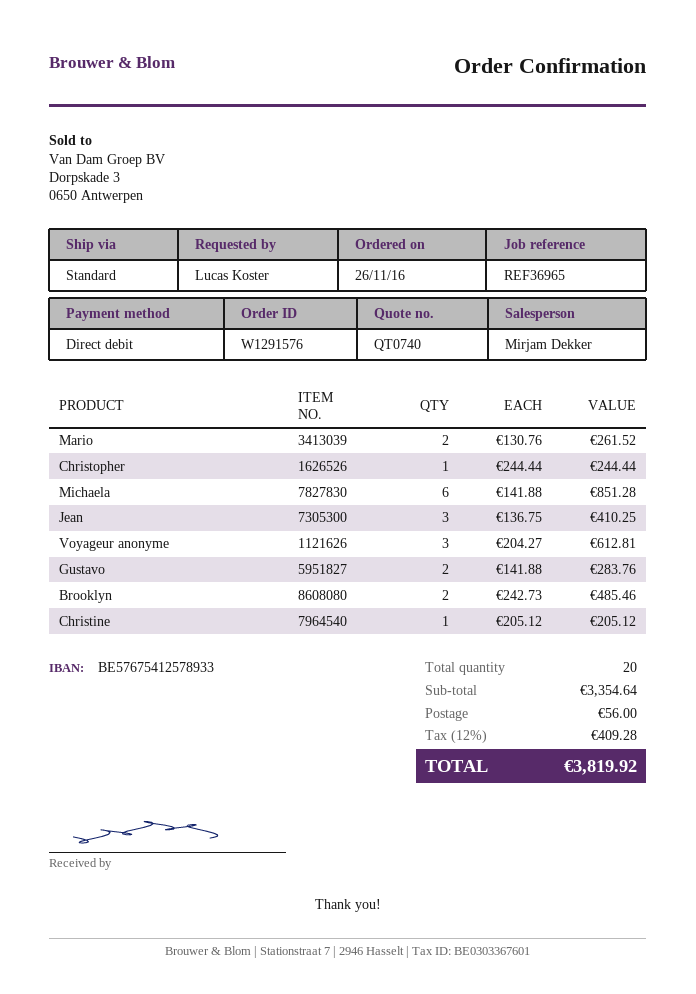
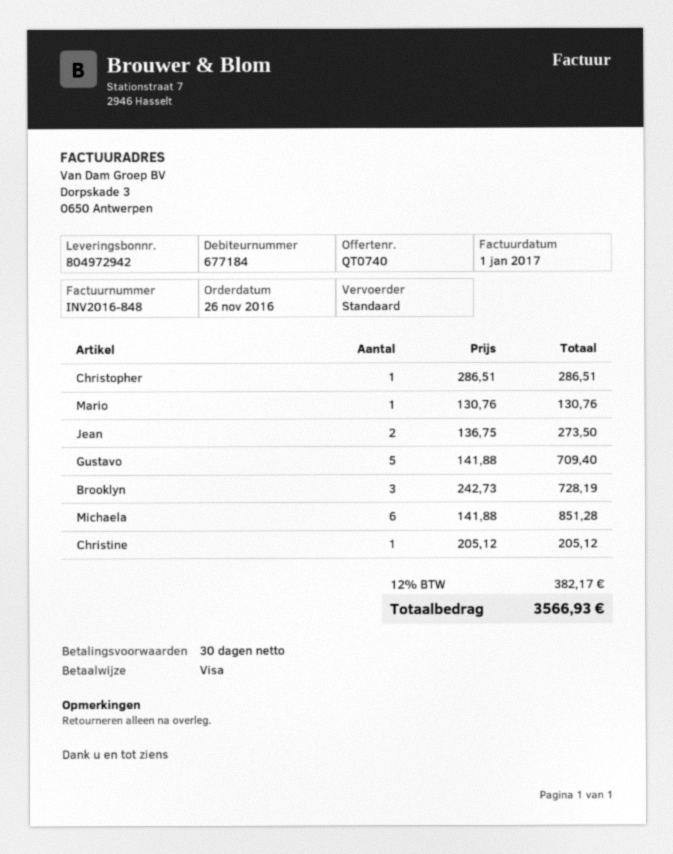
payment method: direct debit -> Visa
Mario: 2 x 130.76 = 261.52 -> 1 x 130.76 = 130.76
Christopher: 1 x 244.44 = 244.44 -> 1 x 286.51 = 286.51
Jean: 3 x 136.75 = 410.25 -> 2 x 136.75 = 273.50
Voyageur anonyme: 3 x 204.27 = 612.81 -> none
Gustavo: 2 x 141.88 = 283.76 -> 5 x 141.88 = 709.40
Brooklyn: 2 x 242.73 = 485.46 -> 3 x 242.73 = 728.19
shipping: 56.00 -> none
tax: 12% = 409.28 -> 12% = 382.17
total: 3819.92 -> 3566.93

